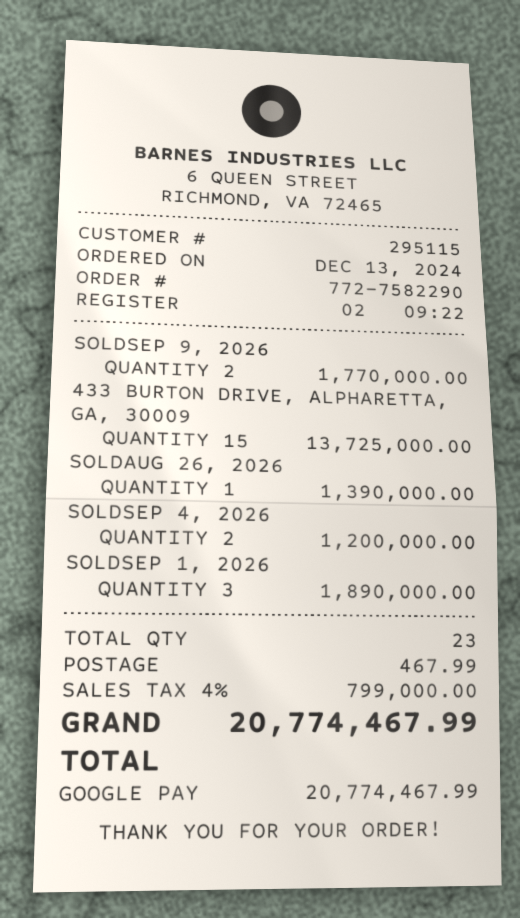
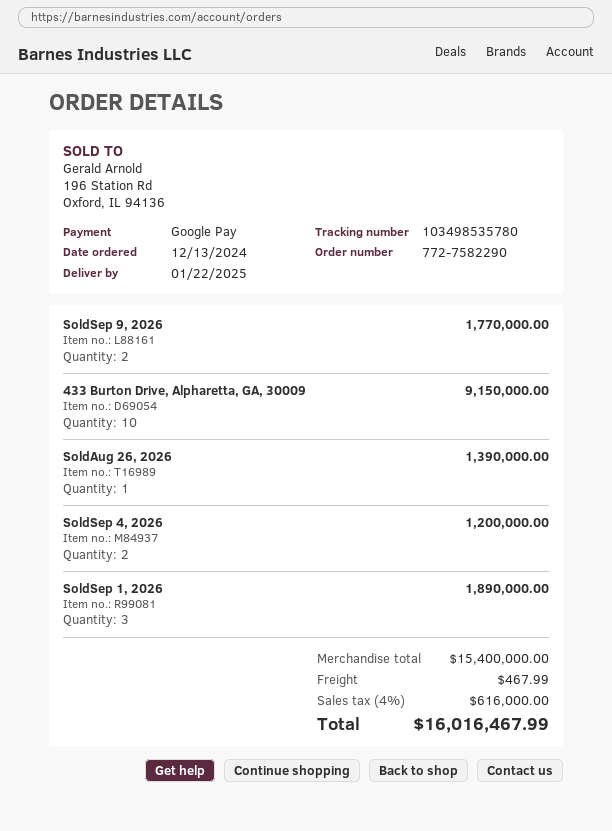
433 BURTON DRIVE, ALPHARETTA, GA, 30009: 15 for 13725000.00 -> 10 for 9150000.00
tax: 4% = 799000.00 -> 4% = 616000.00
total: 20774467.99 -> 16016467.99

